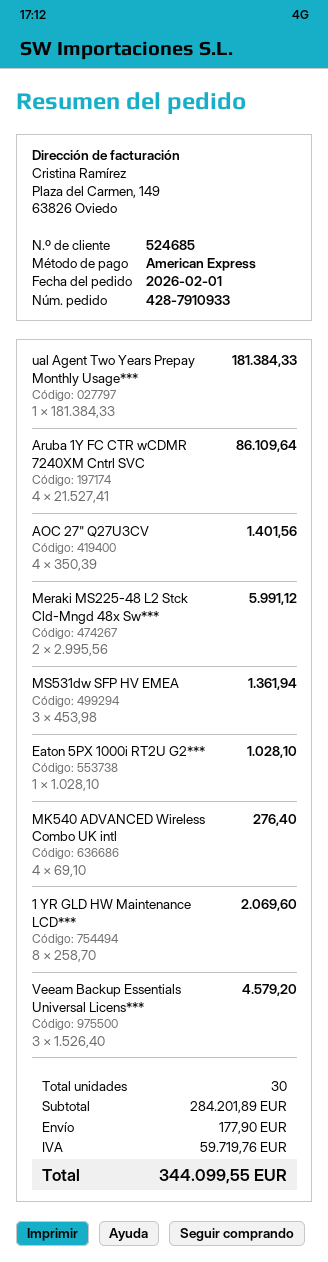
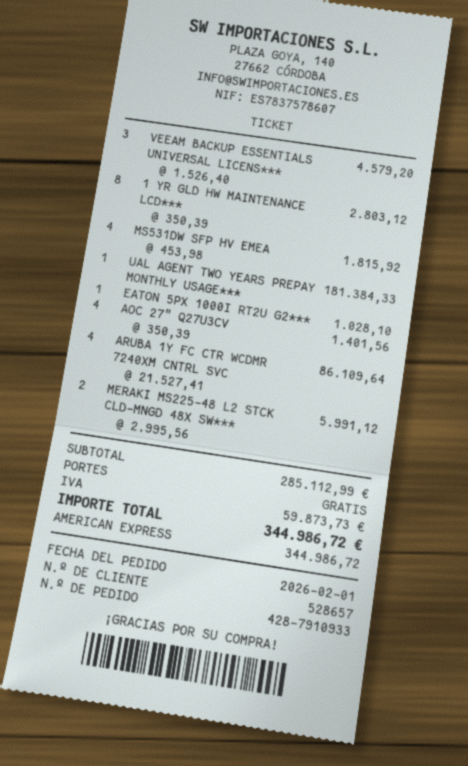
customer number: 524685 -> 528657
MS531dw SFP HV EMEA: 3 x 453.98 = 1361.94 -> 4 x 453.98 = 1815.92
MK540 ADVANCED Wireless Combo UK intl: 4 x 69.10 = 276.40 -> none
1 YR GLD HW Maintenance LCD***: 8 x 258.70 = 2069.60 -> 8 x 350.39 = 2803.12
subtotal: 284201.89 -> 285112.99
shipping: 177.90 -> 0.00
tax: 59719.76 -> 59873.73
total: 344099.55 -> 344986.72

